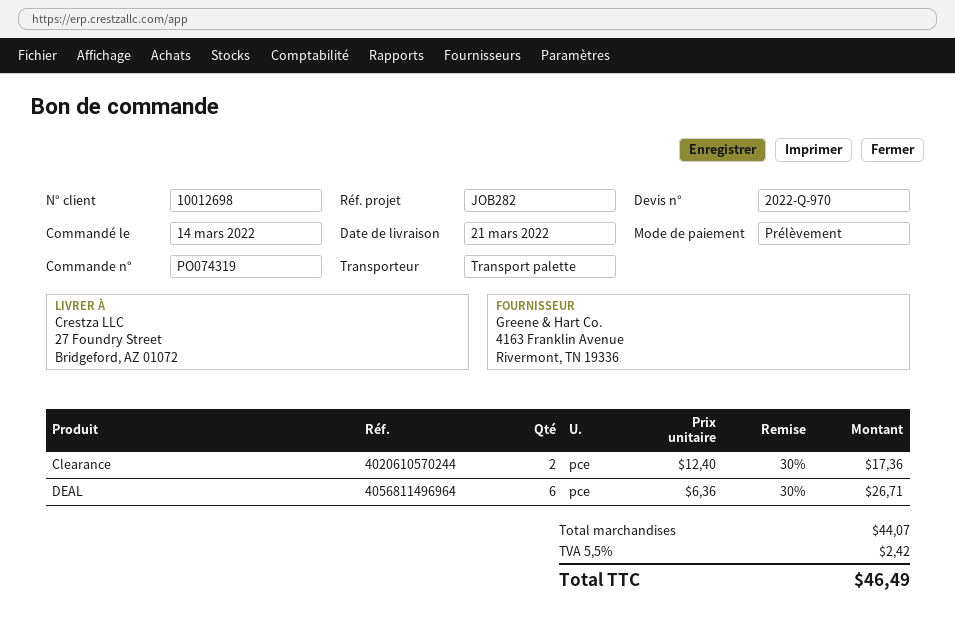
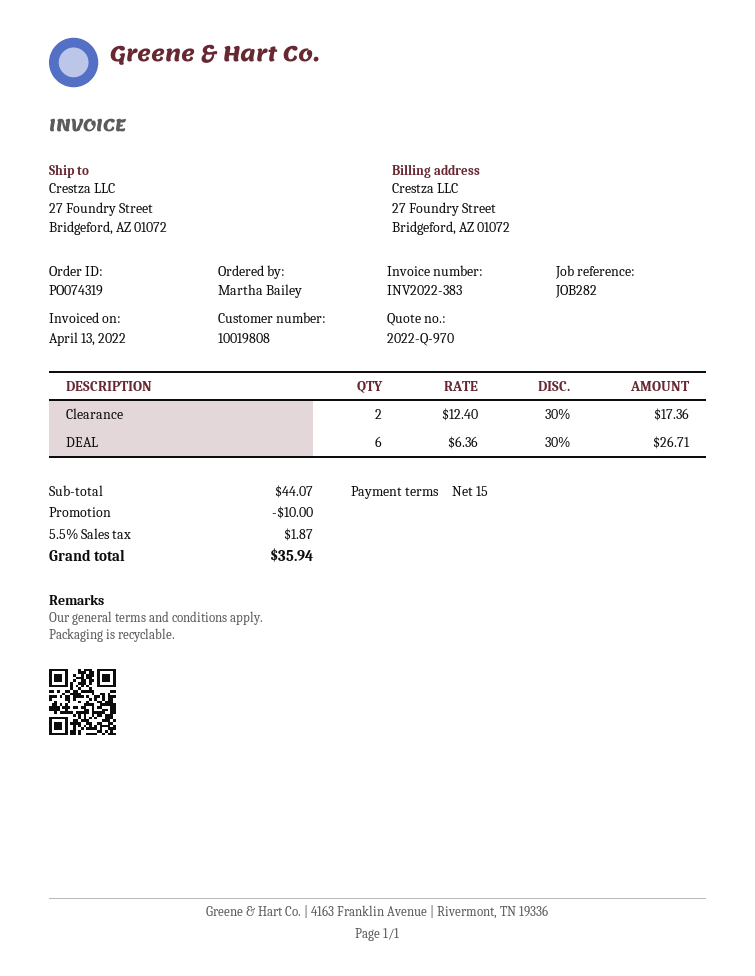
customer number: 10012698 -> 10019808
discount: none -> 10.00
tax: 5.5% = 2.42 -> 5.5% = 1.87
total: 46.49 -> 35.94

